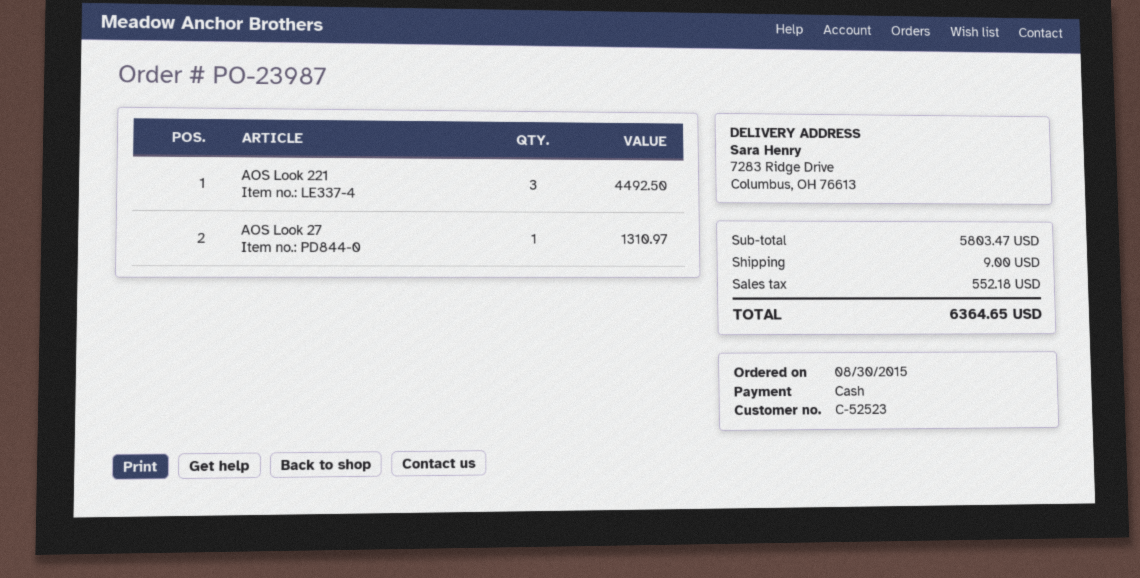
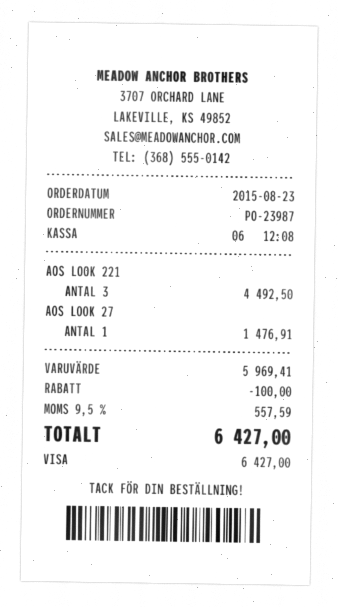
order date: 2015-08-30 -> 2015-08-23
payment method: cash -> Visa
AOS Look 27: 1 for 1310.97 -> 1 for 1476.91
subtotal: 5803.47 -> 5969.41
discount: none -> 100.00
shipping: 9.00 -> none
tax: 552.18 -> 557.59
total: 6364.65 -> 6427.00

